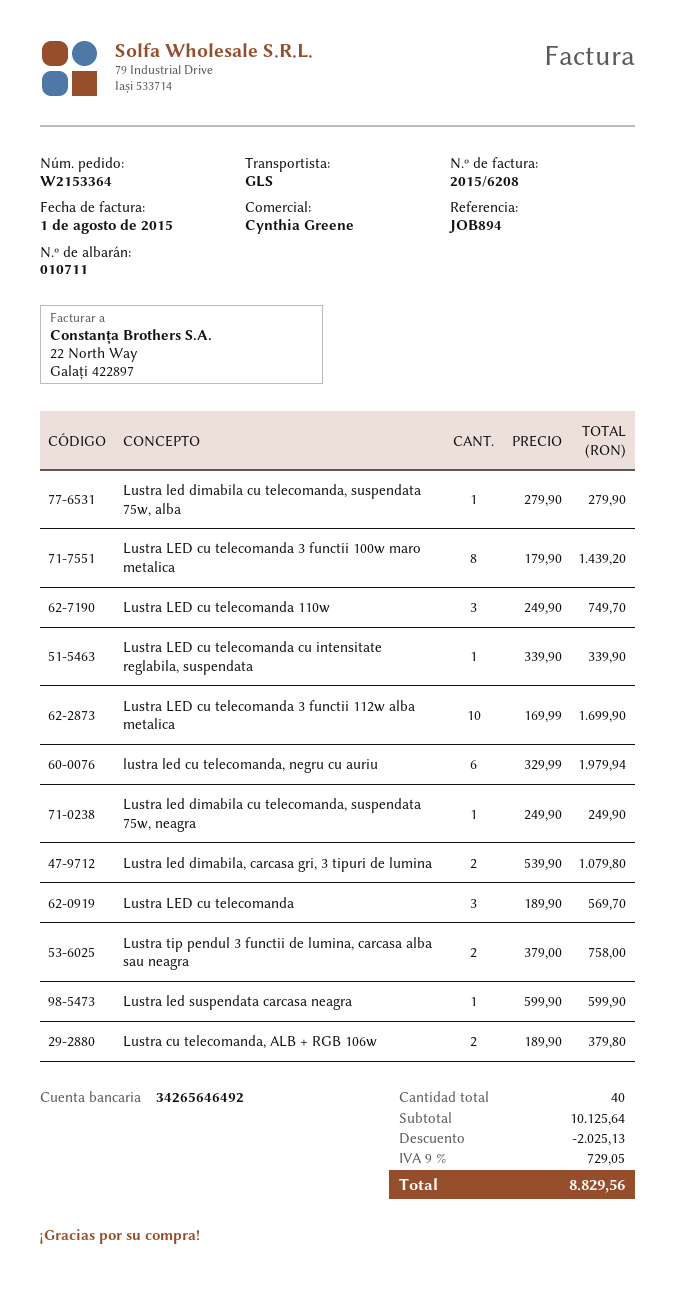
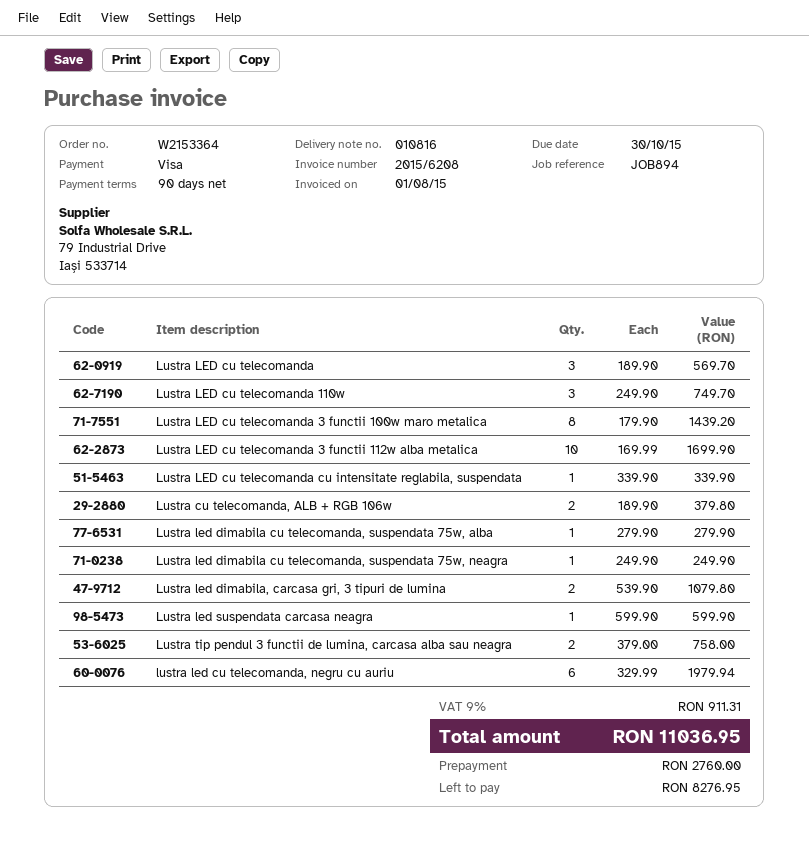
delivery note number: 010711 -> 010816
discount: 2025.13 -> none
tax: 9% = 729.05 -> 9% = 911.31
total: 8829.56 -> 11036.95

